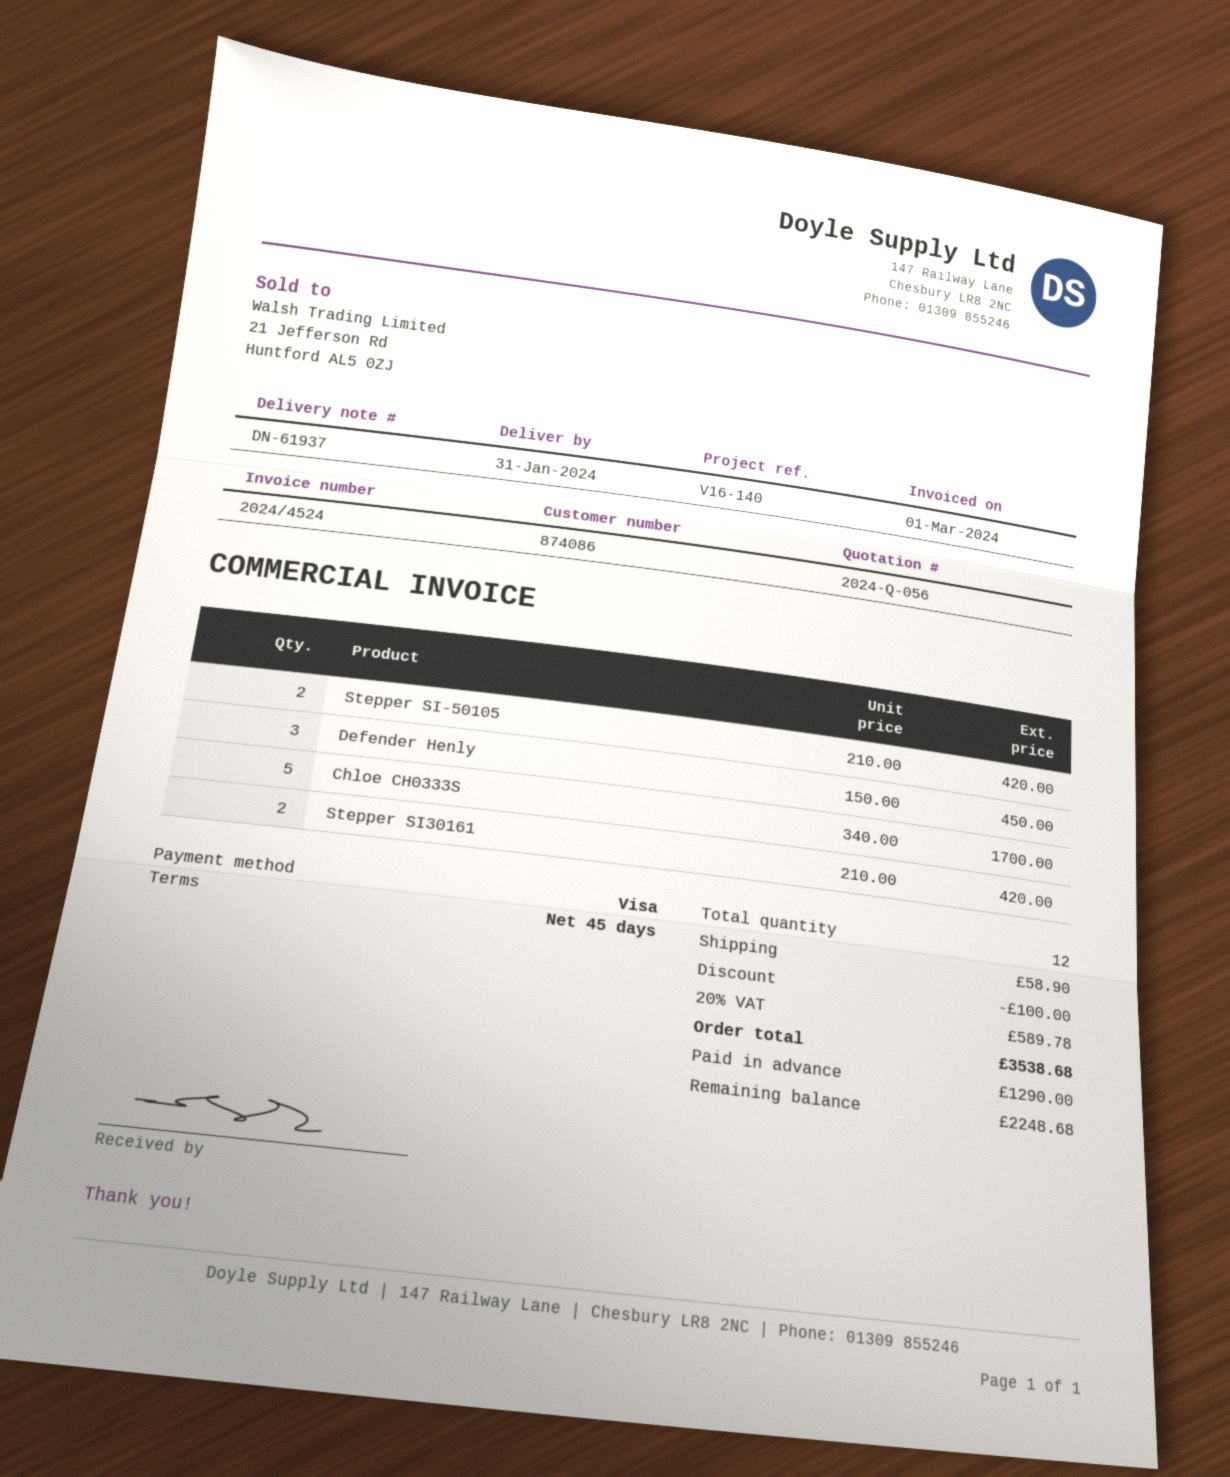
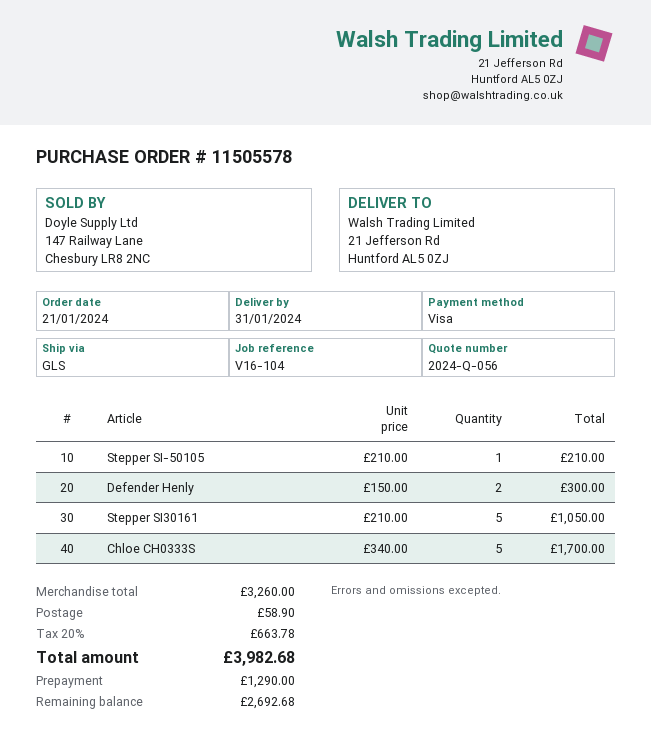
reference: V16-140 -> V16-104
Stepper SI-50105: 2 x 210.00 = 420.00 -> 1 x 210.00 = 210.00
Defender Henly: 3 x 150.00 = 450.00 -> 2 x 150.00 = 300.00
Stepper SI30161: 2 x 210.00 = 420.00 -> 5 x 210.00 = 1050.00
discount: 100.00 -> none
tax: 20% = 589.78 -> 20% = 663.78
total: 3538.68 -> 3982.68
balance: 2248.68 -> 2692.68

